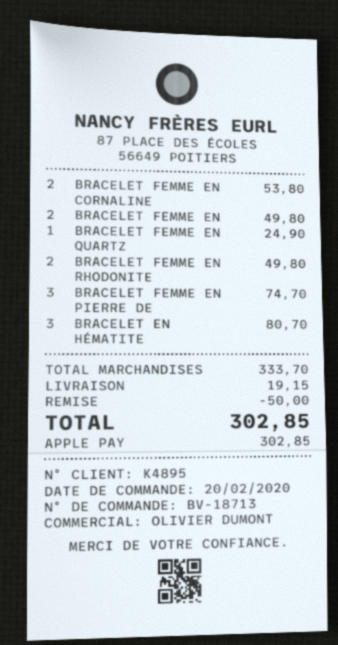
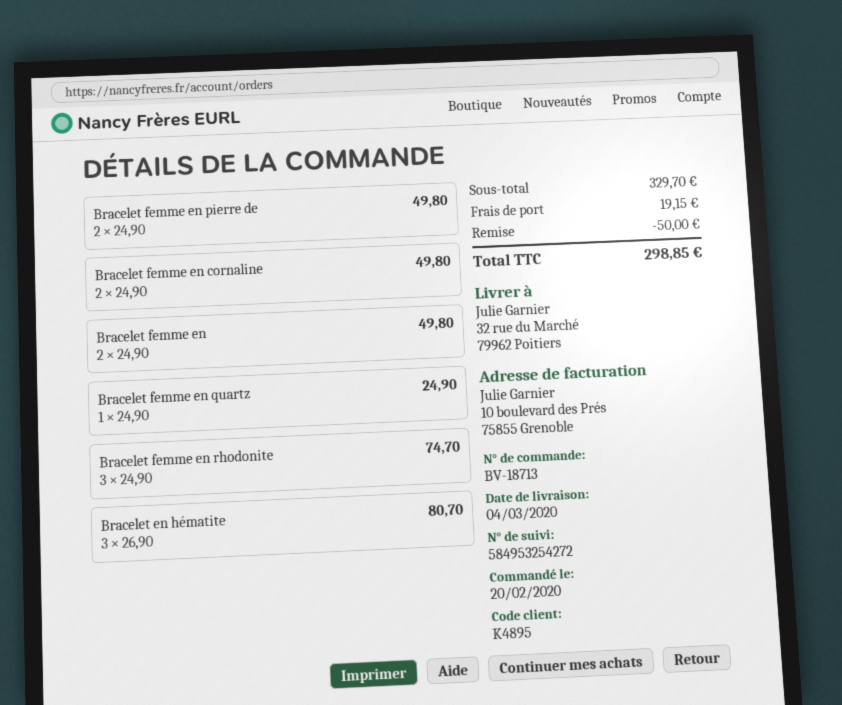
BRACELET FEMME EN CORNALINE: 2 for 53.80 -> 2 for 49.80
BRACELET FEMME EN RHODONITE: 2 for 49.80 -> 3 for 74.70
BRACELET FEMME EN PIERRE DE: 3 for 74.70 -> 2 for 49.80
subtotal: 333.70 -> 329.70
total: 302.85 -> 298.85

